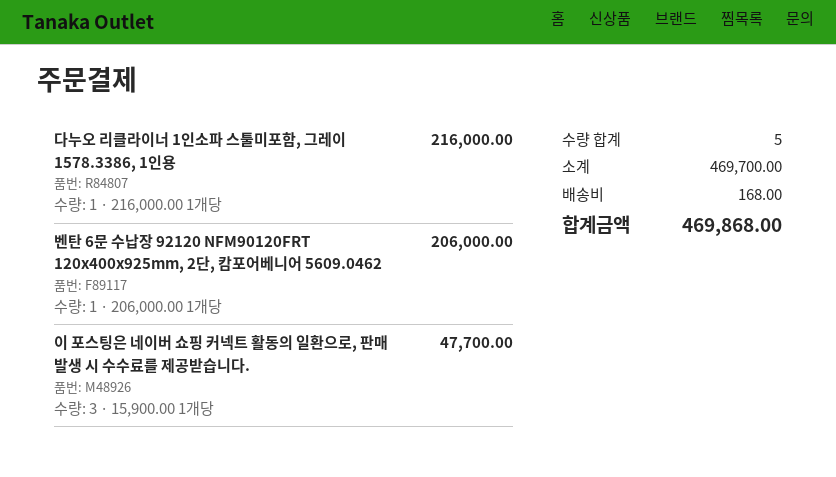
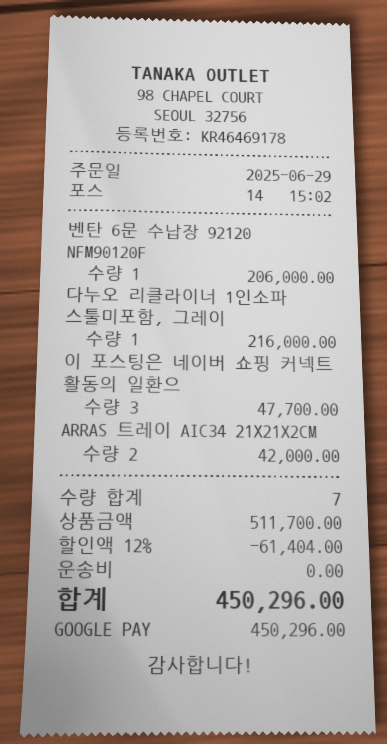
ARRAS 트레이 AIC34 21X21X2CM: none -> 2 for 42000.00
total quantity: 5 -> 7
subtotal: 469700.00 -> 511700.00
discount: none -> 12% = 61404.00
shipping: 168.00 -> 0.00
total: 469868.00 -> 450296.00

